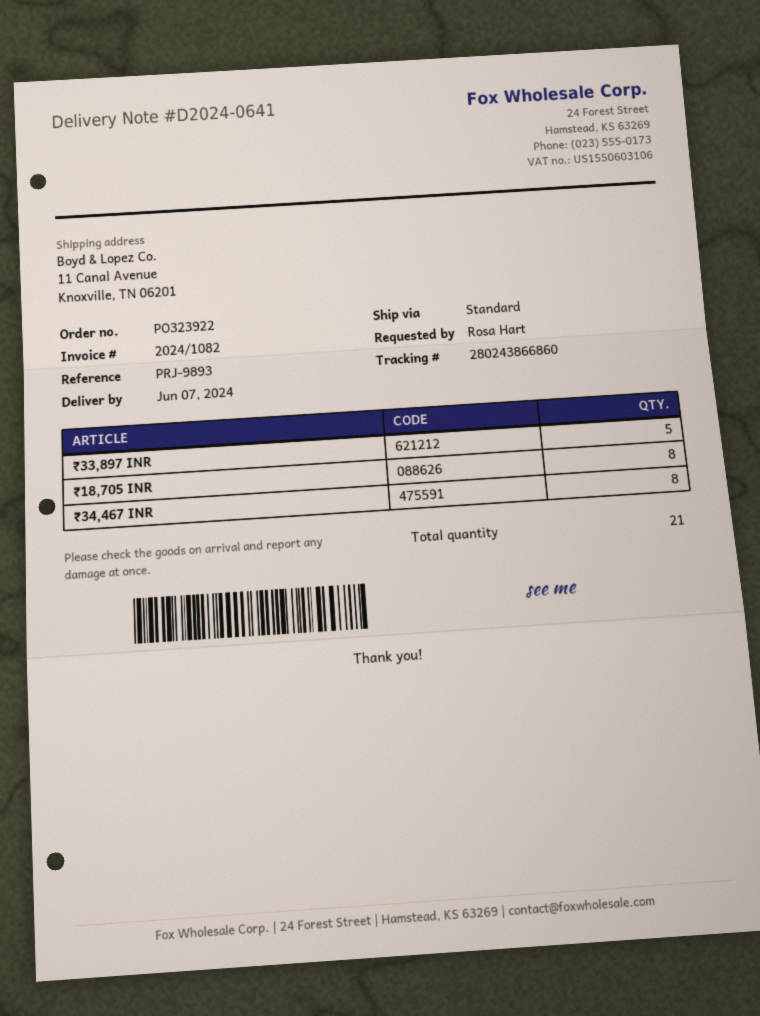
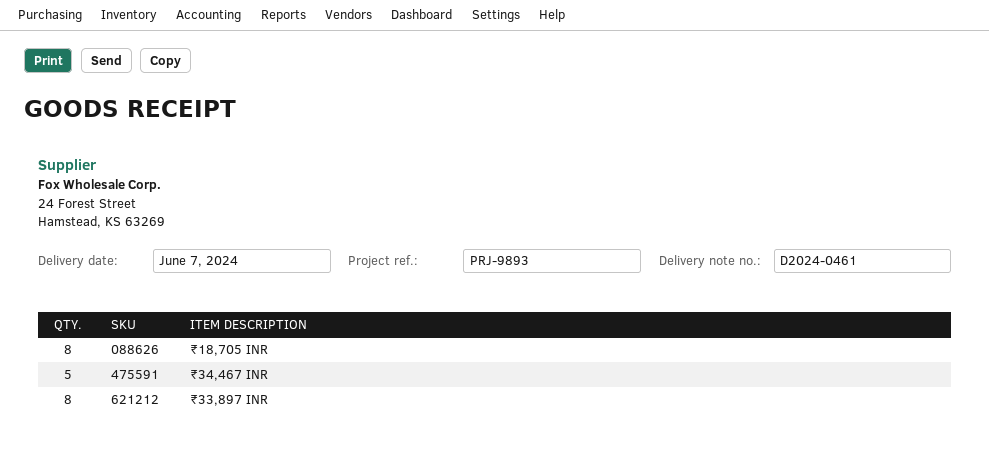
delivery note number: D2024-0641 -> D2024-0461
₹33,897 INR: 5 -> 8
₹34,467 INR: 8 -> 5

